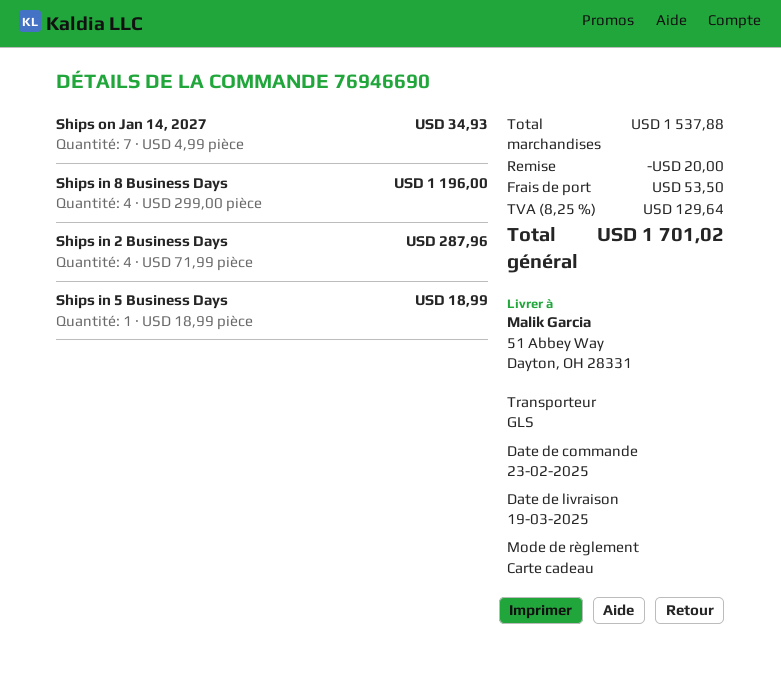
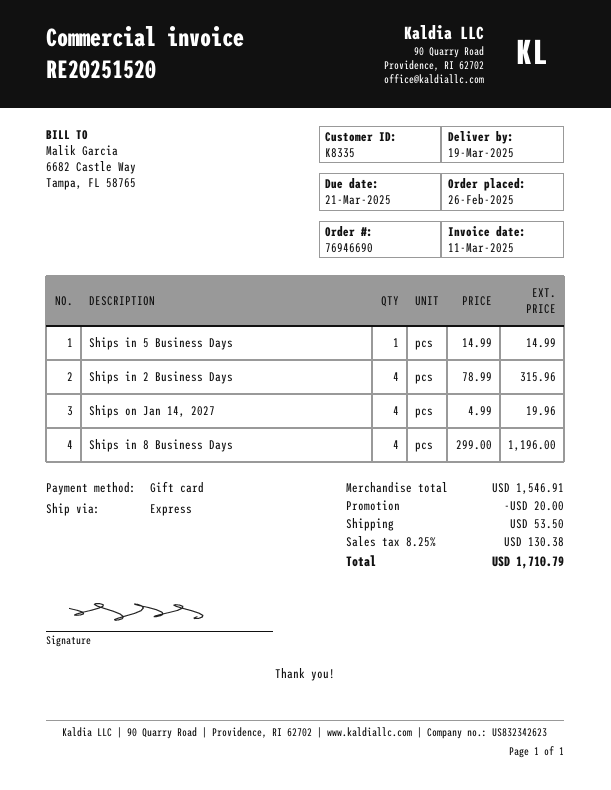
order date: 2025-02-23 -> 2025-02-26
shipping method: GLS -> express
Ships on Jan 14, 2027: 7 x 4.99 = 34.93 -> 4 x 4.99 = 19.96
Ships in 2 Business Days: 4 x 71.99 = 287.96 -> 4 x 78.99 = 315.96
Ships in 5 Business Days: 1 x 18.99 = 18.99 -> 1 x 14.99 = 14.99
subtotal: 1537.88 -> 1546.91
tax: 8.25% = 129.64 -> 8.25% = 130.38
total: 1701.02 -> 1710.79

